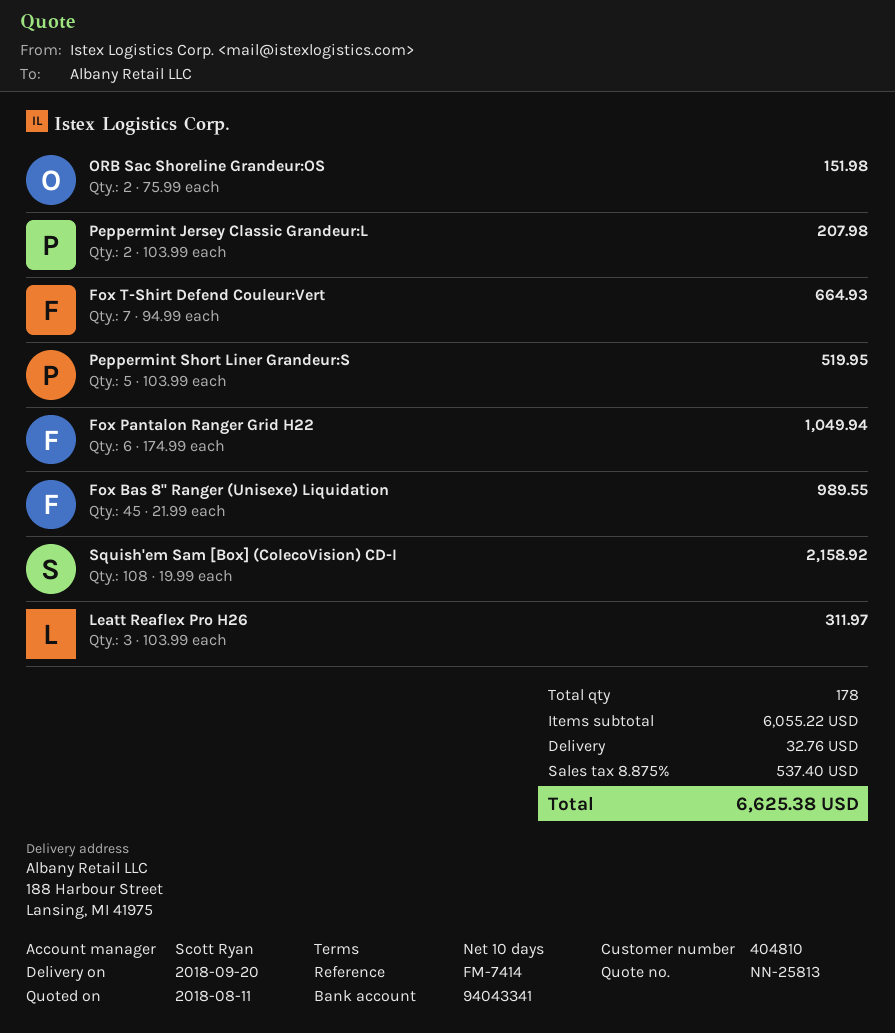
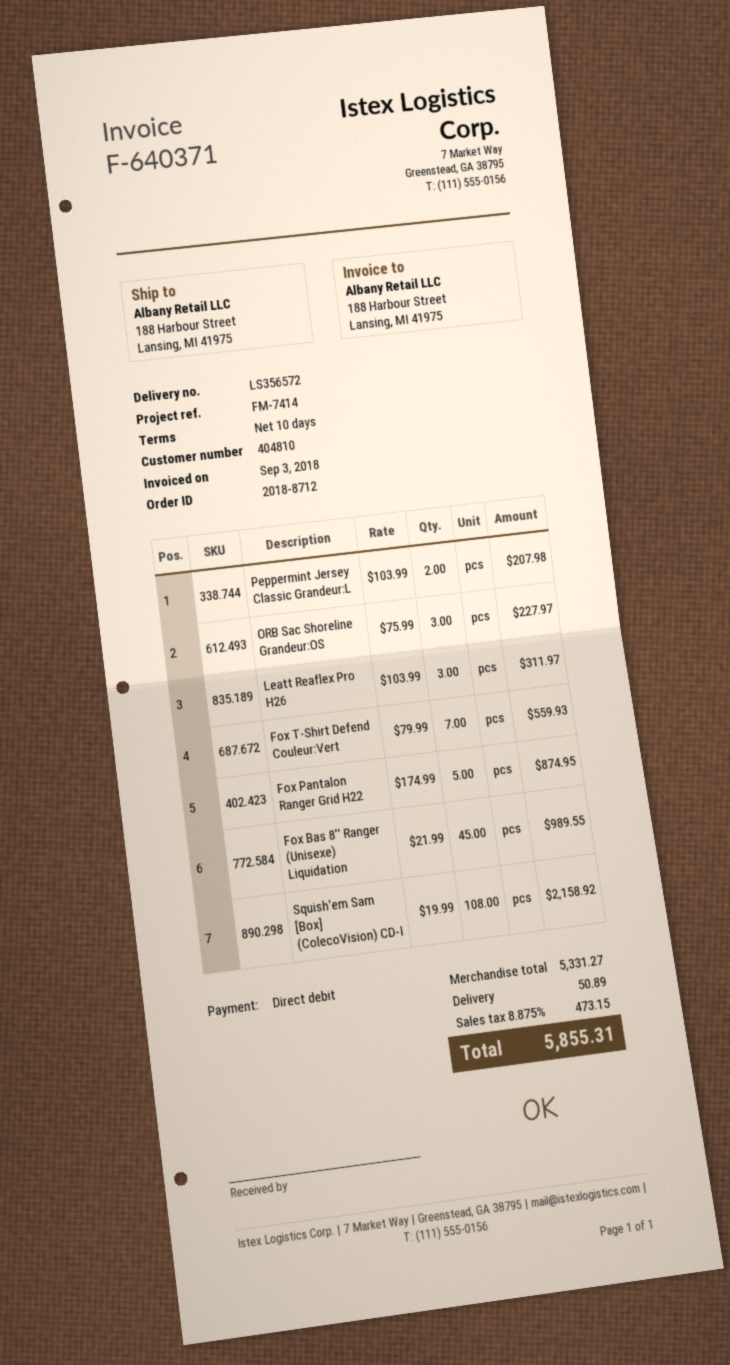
ORB Sac Shoreline Grandeur:OS: 2 x 75.99 = 151.98 -> 3 x 75.99 = 227.97
Fox T-Shirt Defend Couleur:Vert: 7 x 94.99 = 664.93 -> 7 x 79.99 = 559.93
Peppermint Short Liner Grandeur:S: 5 x 103.99 = 519.95 -> none
Fox Pantalon Ranger Grid H22: 6 x 174.99 = 1049.94 -> 5 x 174.99 = 874.95
subtotal: 6055.22 -> 5331.27
shipping: 32.76 -> 50.89
tax: 8.875% = 537.40 -> 8.875% = 473.15
total: 6625.38 -> 5855.31

